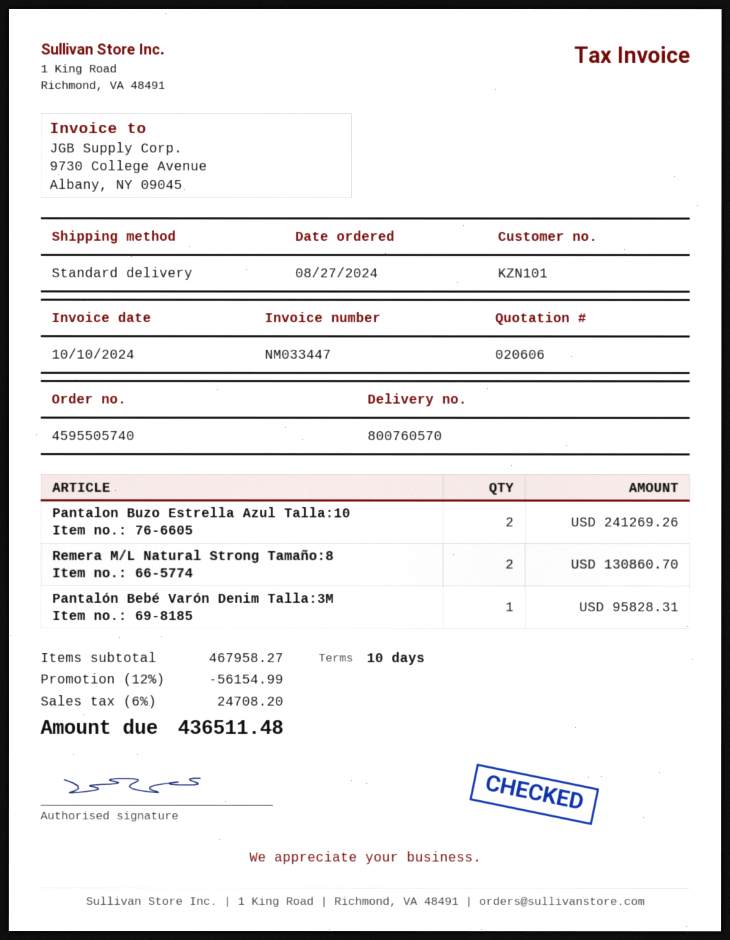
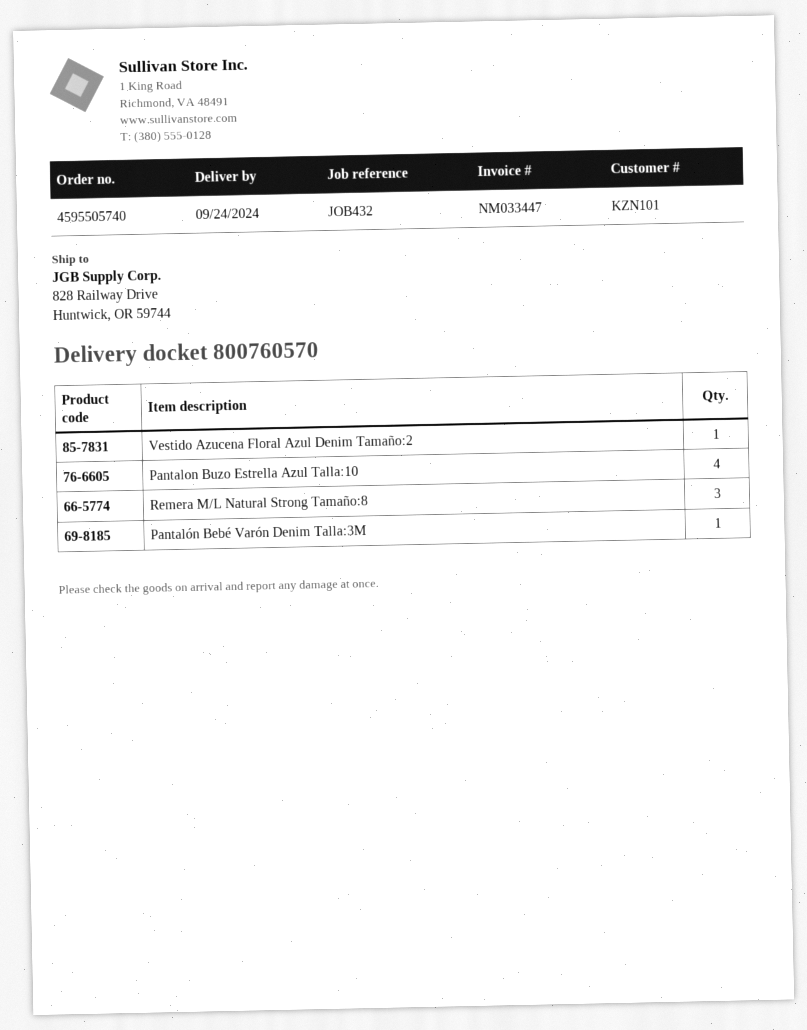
Pantalon Buzo Estrella Azul Talla:10: 2 -> 4
Remera M/L Natural Strong Tamaño:8: 2 -> 3
Vestido Azucena Floral Azul Denim Tamaño:2: none -> 1

